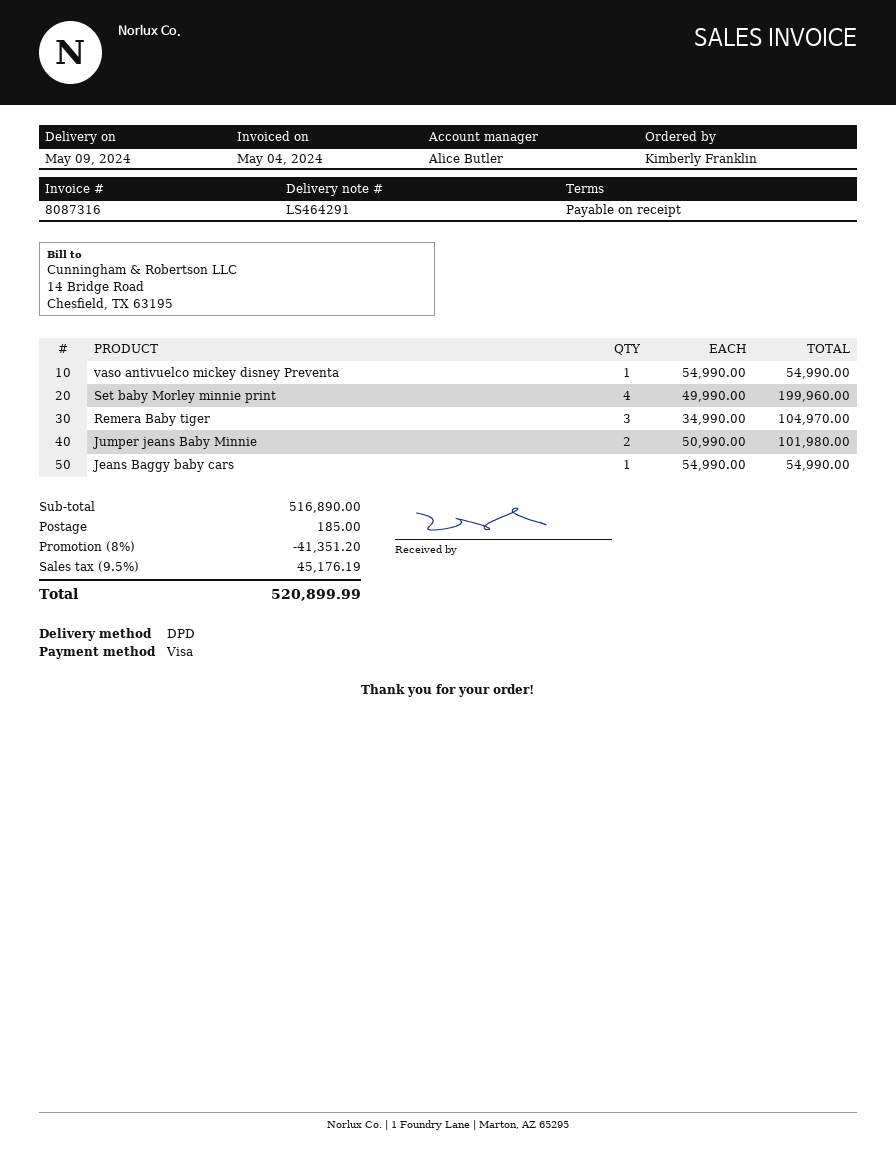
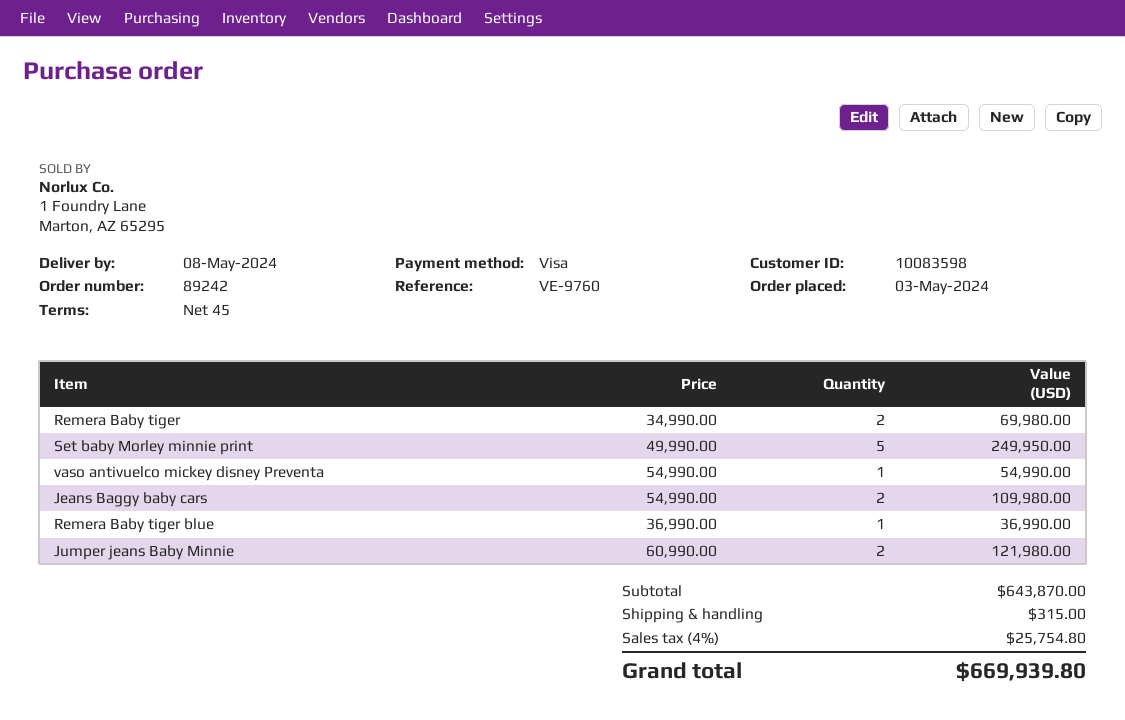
delivery date: 2024-05-09 -> 2024-05-08
payment terms: on receipt -> 45 days
Set baby Morley minnie print: 4 x 49990.00 = 199960.00 -> 5 x 49990.00 = 249950.00
Remera Baby tiger: 3 x 34990.00 = 104970.00 -> 2 x 34990.00 = 69980.00
Jumper jeans Baby Minnie: 2 x 50990.00 = 101980.00 -> 2 x 60990.00 = 121980.00
Jeans Baggy baby cars: 1 x 54990.00 = 54990.00 -> 2 x 54990.00 = 109980.00
Remera Baby tiger blue: none -> 1 x 36990.00 = 36990.00
subtotal: 516890.00 -> 643870.00
discount: 8% = 41351.20 -> none
shipping: 185.00 -> 315.00
tax: 9.5% = 45176.19 -> 4% = 25754.80
total: 520899.99 -> 669939.80

